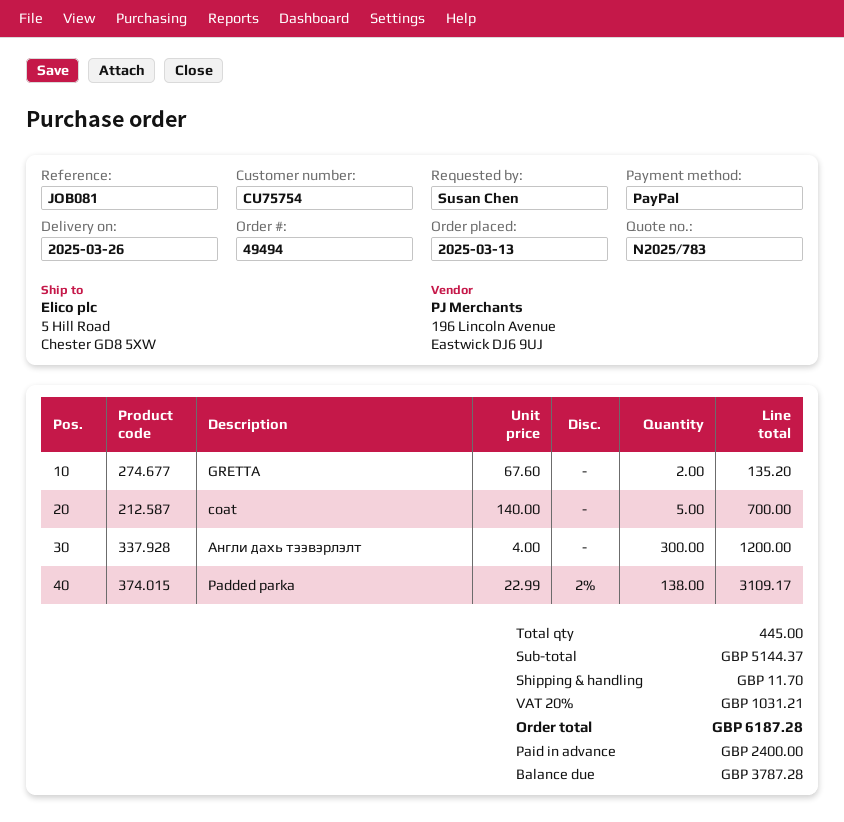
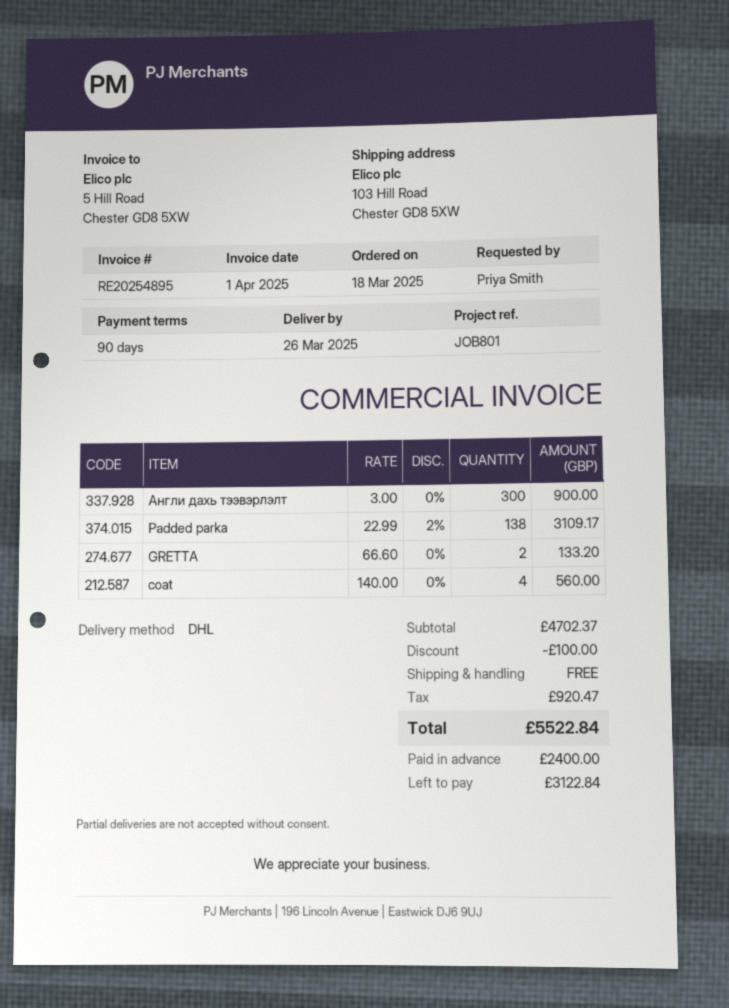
order date: 2025-03-13 -> 2025-03-18
reference: JOB081 -> JOB801
ordered by: Susan Chen -> Priya Smith
ship to: 5 Hill Road, Chester GD8 5XW -> 103 Hill Road, Chester GD8 5XW
GRETTA: 2 x 67.60 = 135.20 -> 2 x 66.60 = 133.20
coat: 5 x 140.00 = 700.00 -> 4 x 140.00 = 560.00
Англи дахь тээвэрлэлт: 300 x 4.00 = 1200.00 -> 300 x 3.00 = 900.00
subtotal: 5144.37 -> 4702.37
discount: none -> 100.00
shipping: 11.70 -> 0.00
tax: 1031.21 -> 920.47
total: 6187.28 -> 5522.84
balance: 3787.28 -> 3122.84

